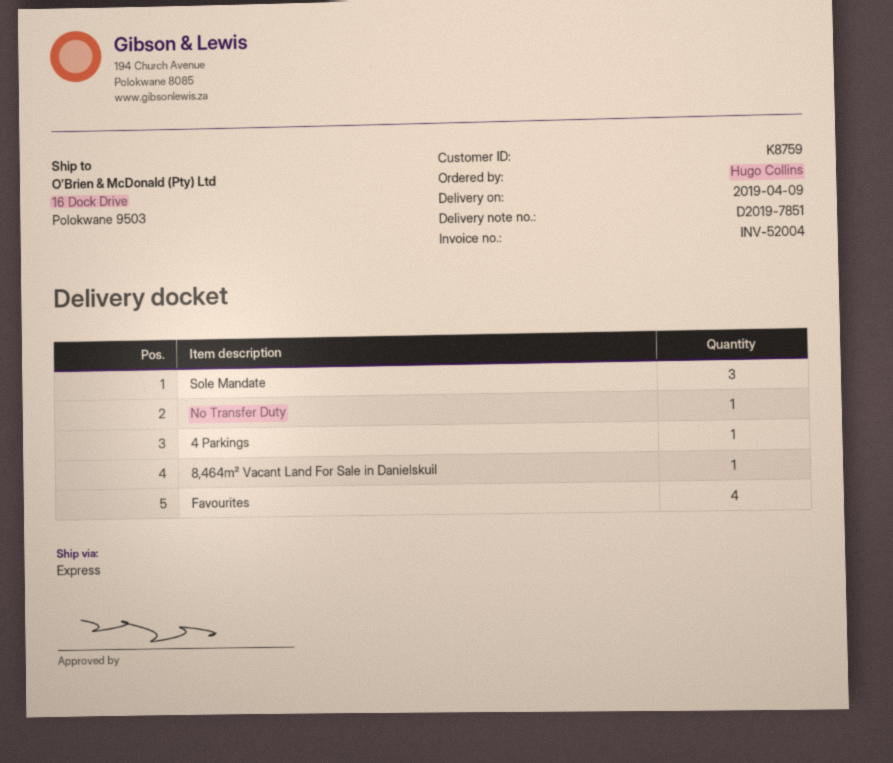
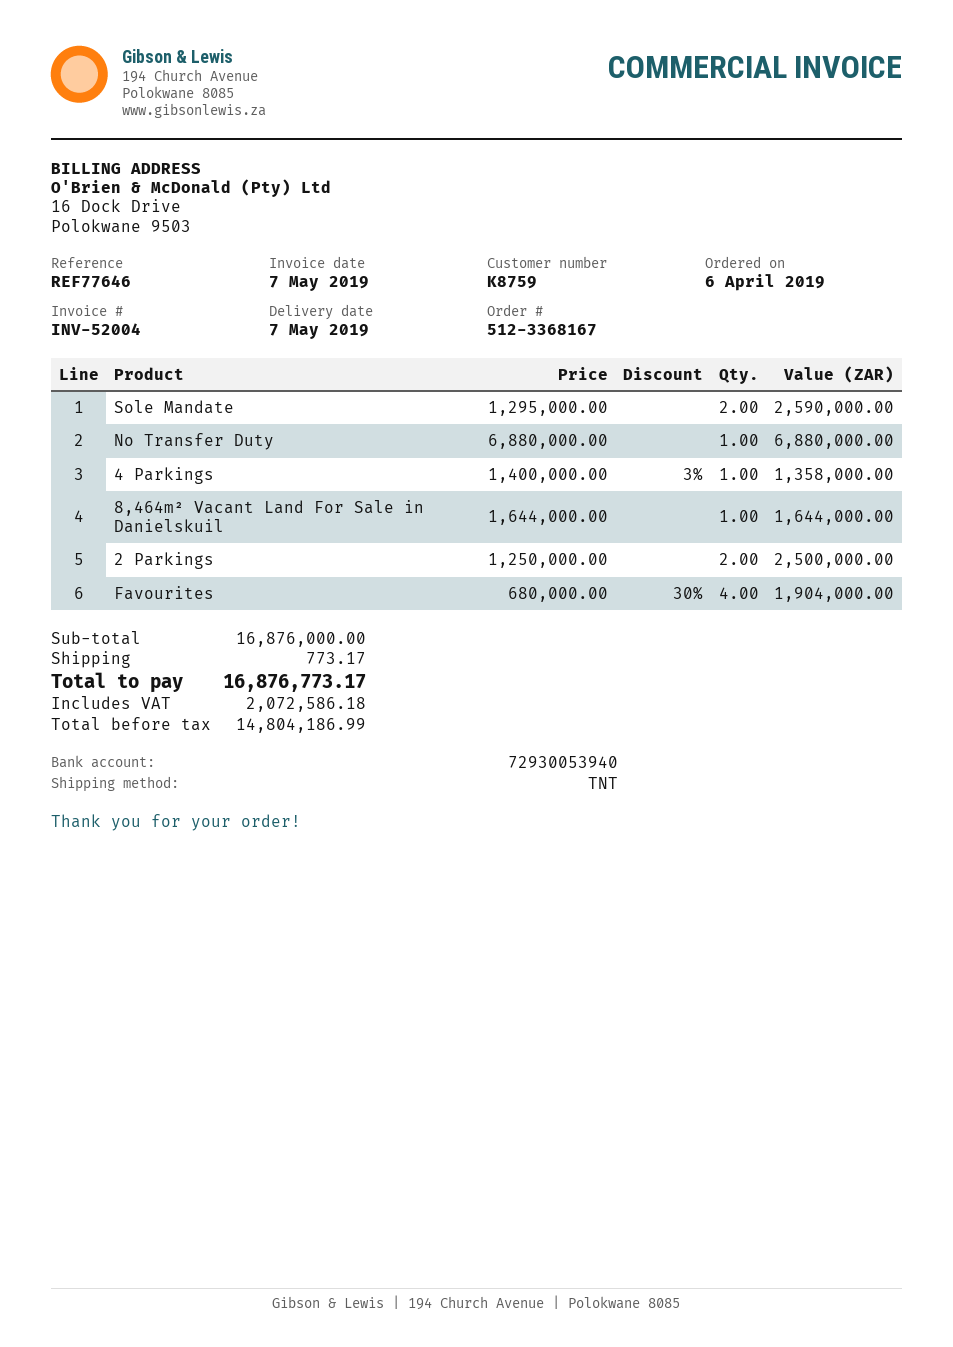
delivery date: 2019-04-09 -> 2019-05-07
shipping method: express -> TNT
Sole Mandate: 3 -> 2
2 Parkings: none -> 2

